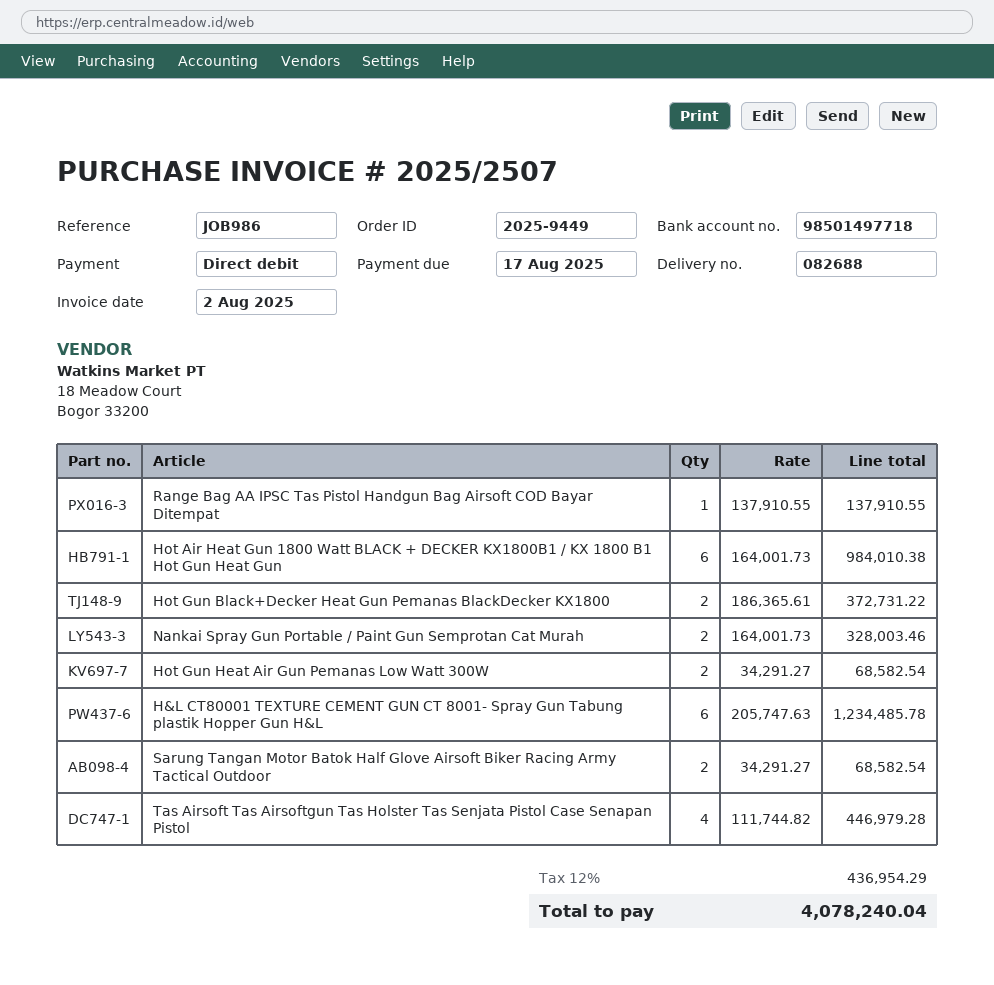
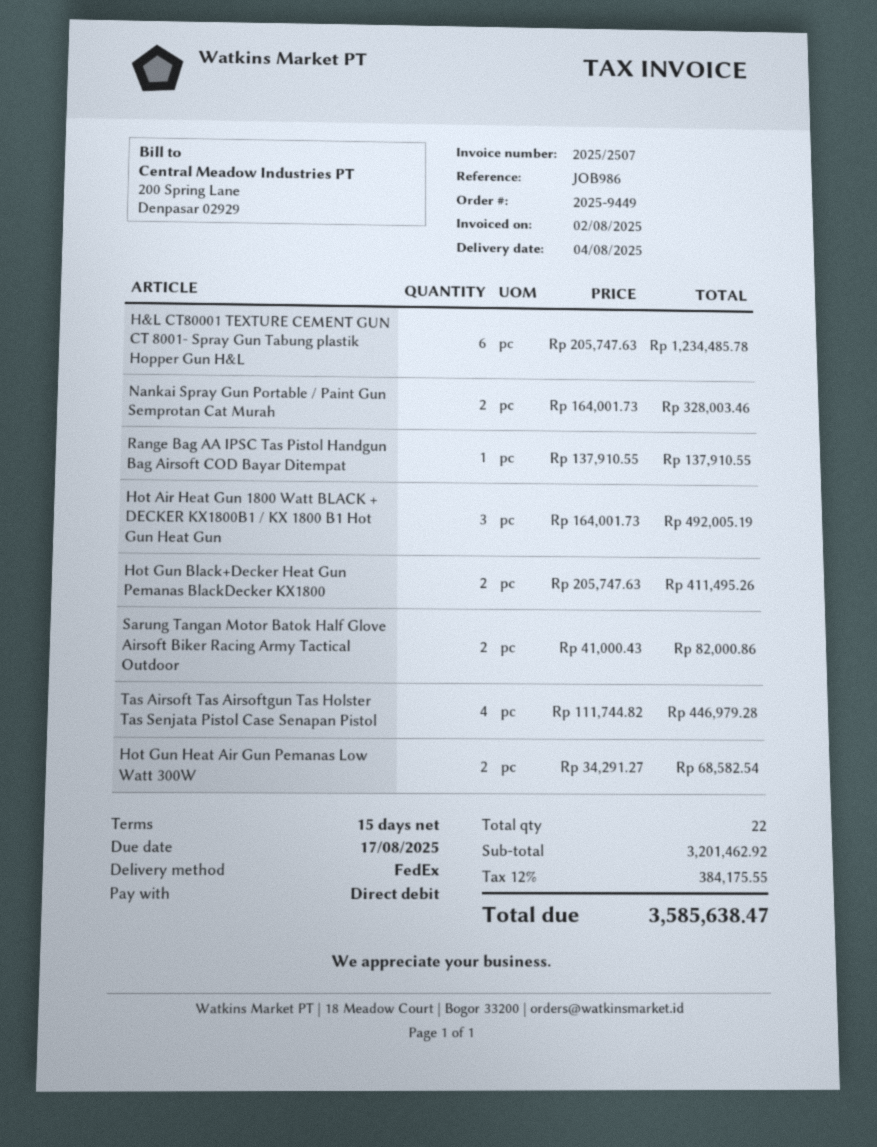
Hot Air Heat Gun 1800 Watt BLACK + DECKER KX1800B1 / KX 1800 B1 Hot Gun Heat Gun: 6 x 164001.73 = 984010.38 -> 3 x 164001.73 = 492005.19
Hot Gun Black+Decker Heat Gun Pemanas BlackDecker KX1800: 2 x 186365.61 = 372731.22 -> 2 x 205747.63 = 411495.26
Sarung Tangan Motor Batok Half Glove Airsoft Biker Racing Army Tactical Outdoor: 2 x 34291.27 = 68582.54 -> 2 x 41000.43 = 82000.86
tax: 12% = 436954.29 -> 12% = 384175.55
total: 4078240.04 -> 3585638.47

